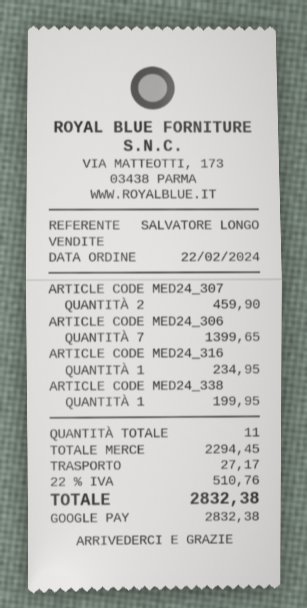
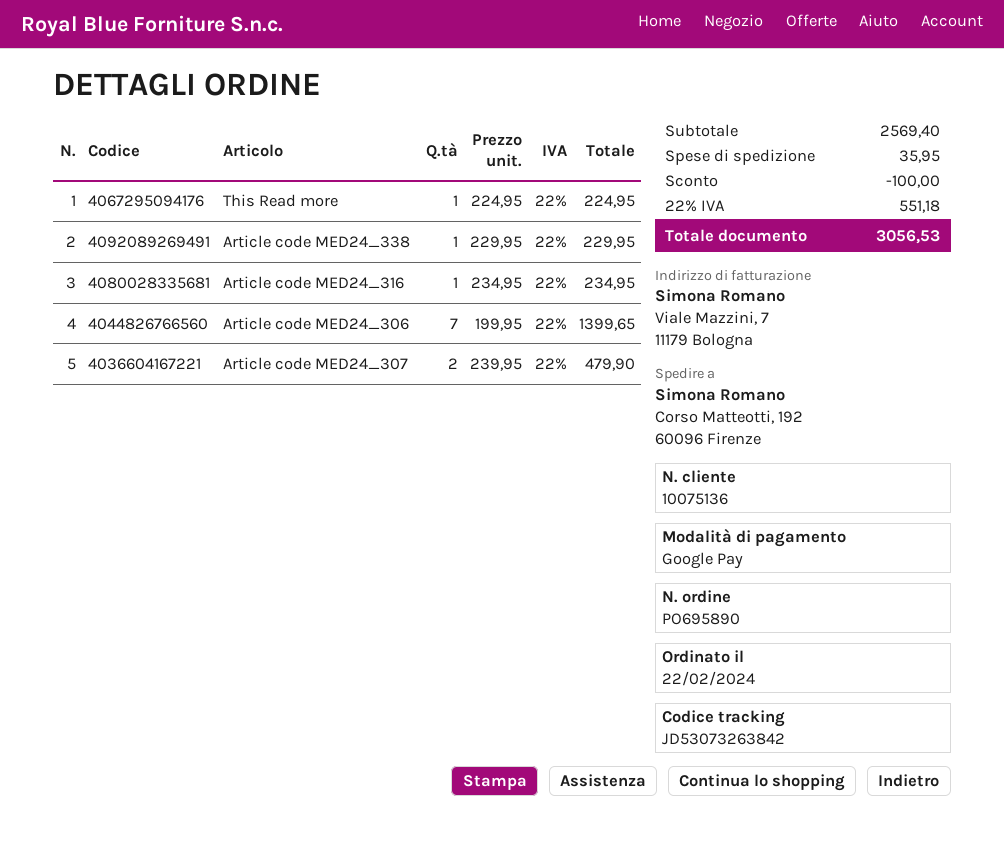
ARTICLE CODE MED24_307: 2 for 459.90 -> 2 for 479.90
ARTICLE CODE MED24_338: 1 for 199.95 -> 1 for 229.95
This Read more: none -> 1 for 224.95
subtotal: 2294.45 -> 2569.40
discount: none -> 100.00
shipping: 27.17 -> 35.95
tax: 22% = 510.76 -> 22% = 551.18
total: 2832.38 -> 3056.53

